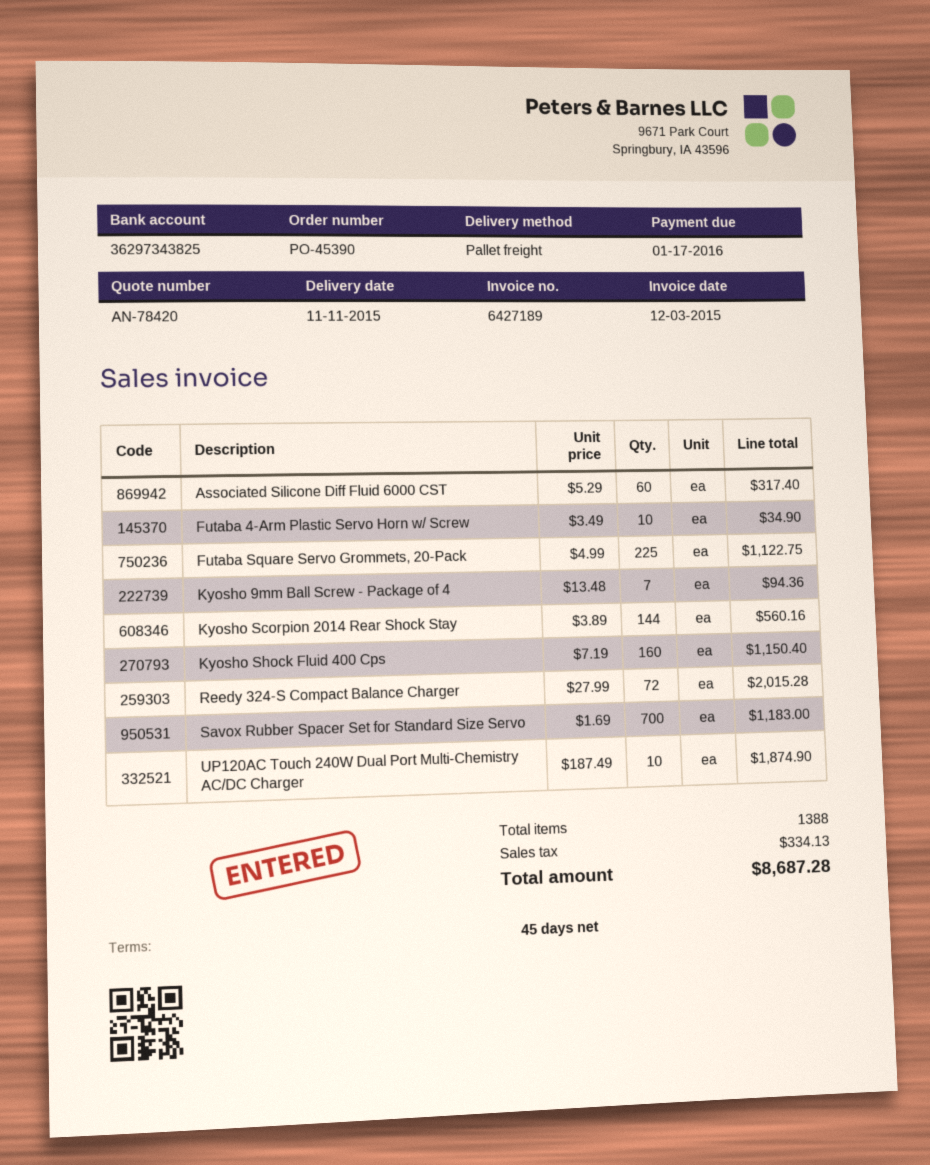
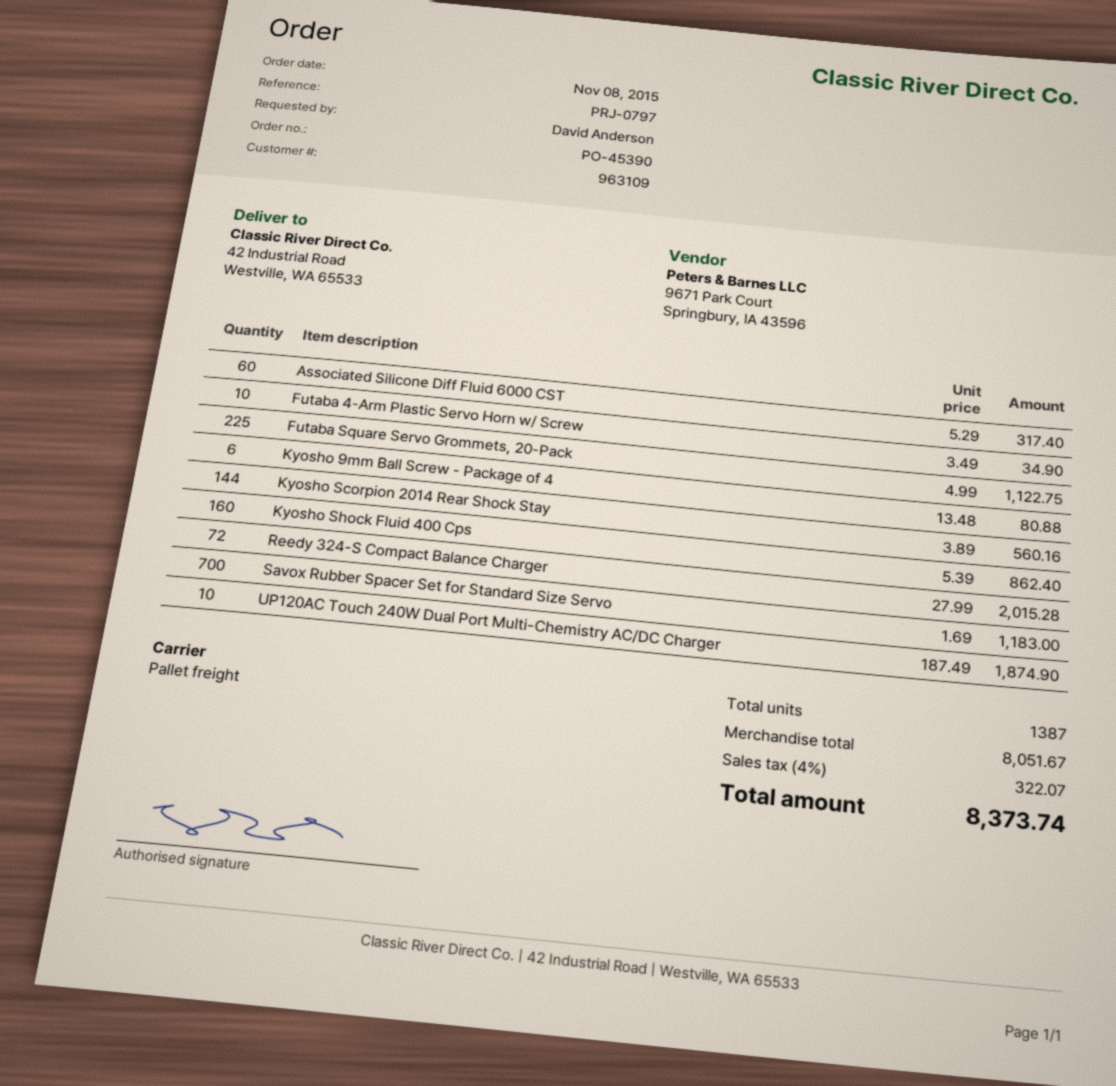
Kyosho 9mm Ball Screw - Package of 4: 7 x 13.48 = 94.36 -> 6 x 13.48 = 80.88
Kyosho Shock Fluid 400 Cps: 160 x 7.19 = 1150.40 -> 160 x 5.39 = 862.40
total quantity: 1388 -> 1387
tax: 334.13 -> 322.07
total: 8687.28 -> 8373.74

